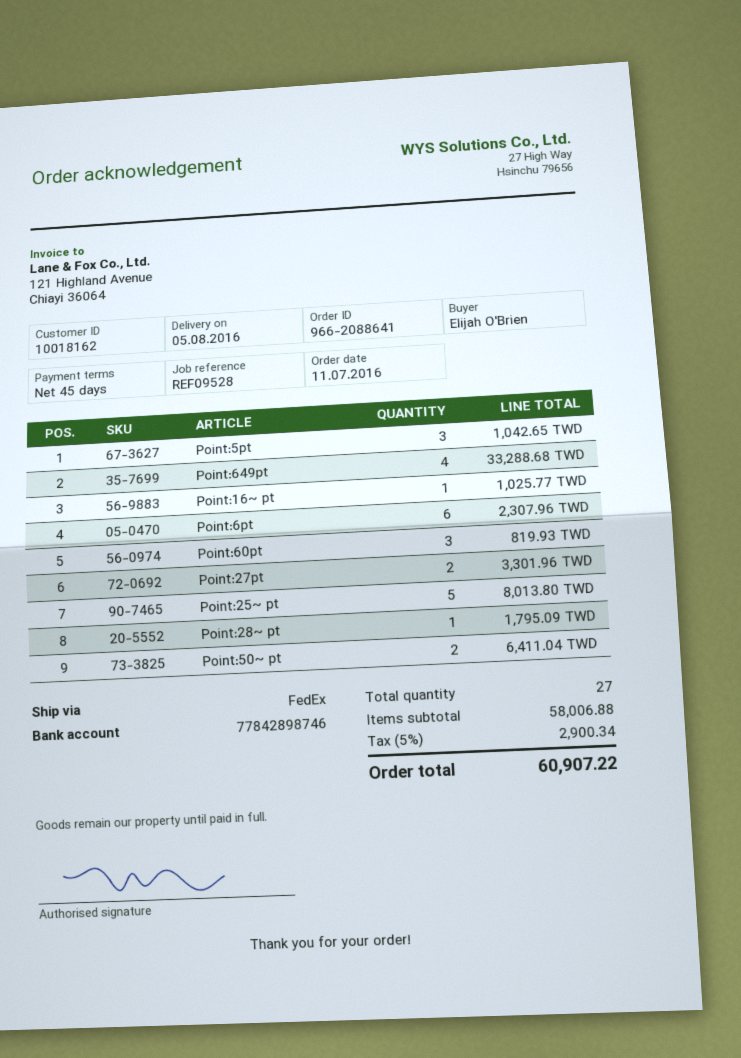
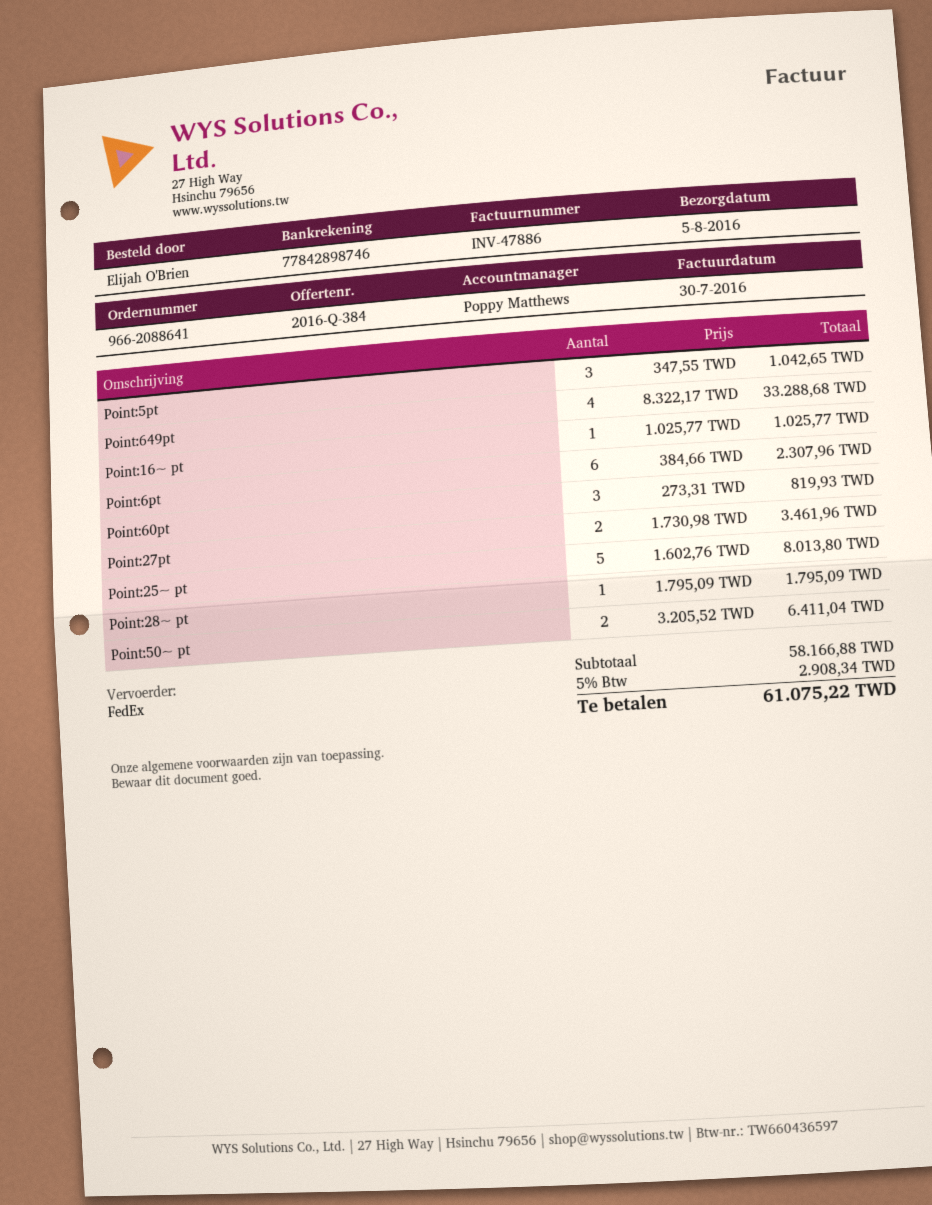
Point:27pt: 2 for 3301.96 -> 2 for 3461.96
subtotal: 58006.88 -> 58166.88
tax: 5% = 2900.34 -> 5% = 2908.34
total: 60907.22 -> 61075.22

